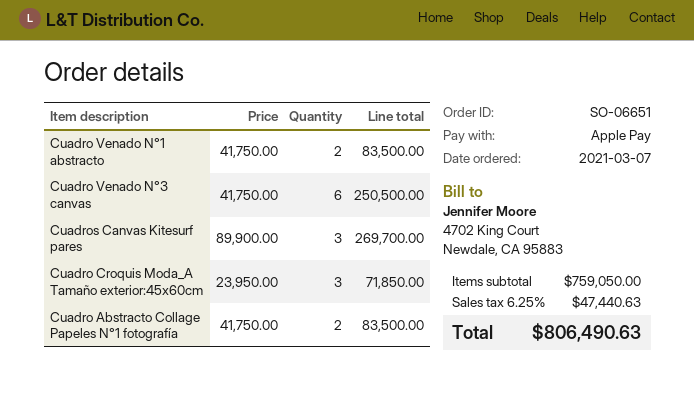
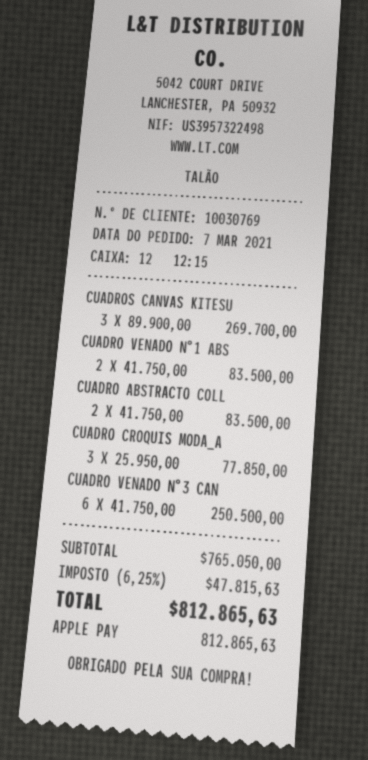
Cuadro Croquis Moda_A Tamaño exterior:45x60cm: 3 x 23950.00 = 71850.00 -> 3 x 25950.00 = 77850.00
subtotal: 759050.00 -> 765050.00
tax: 6.25% = 47440.63 -> 6.25% = 47815.63
total: 806490.63 -> 812865.63

